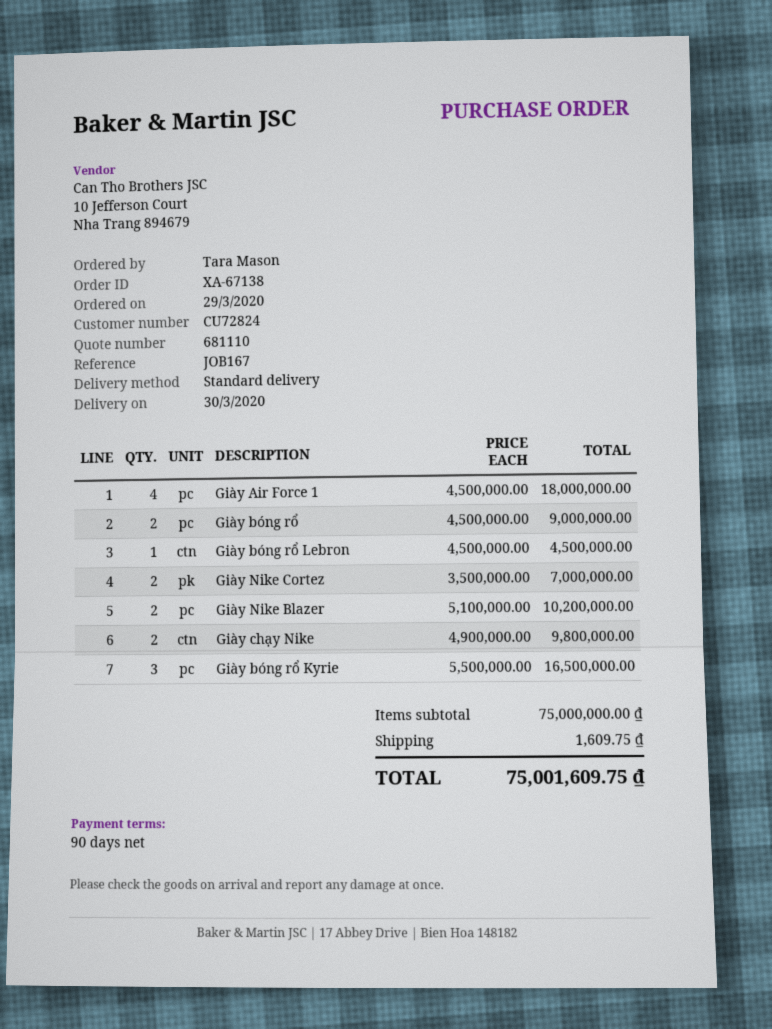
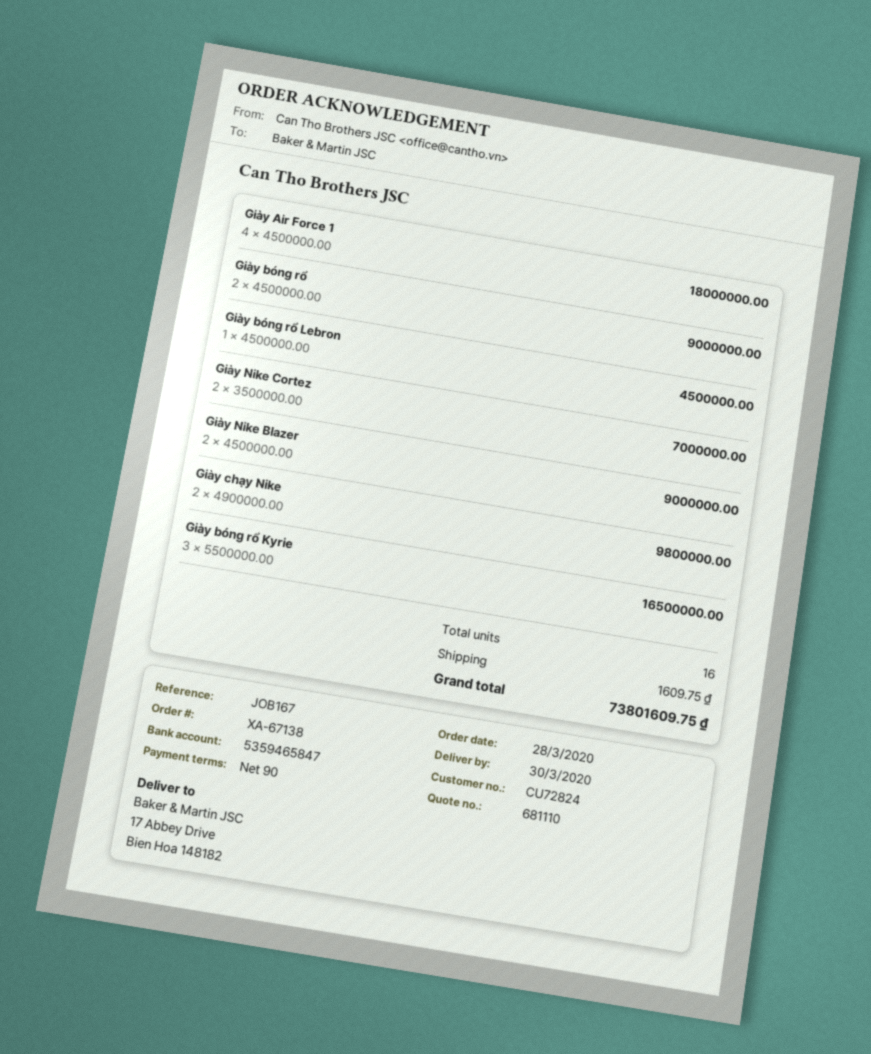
order date: 2020-03-29 -> 2020-03-28
Giày Nike Blazer: 2 x 5100000.00 = 10200000.00 -> 2 x 4500000.00 = 9000000.00
total: 75001609.75 -> 73801609.75

